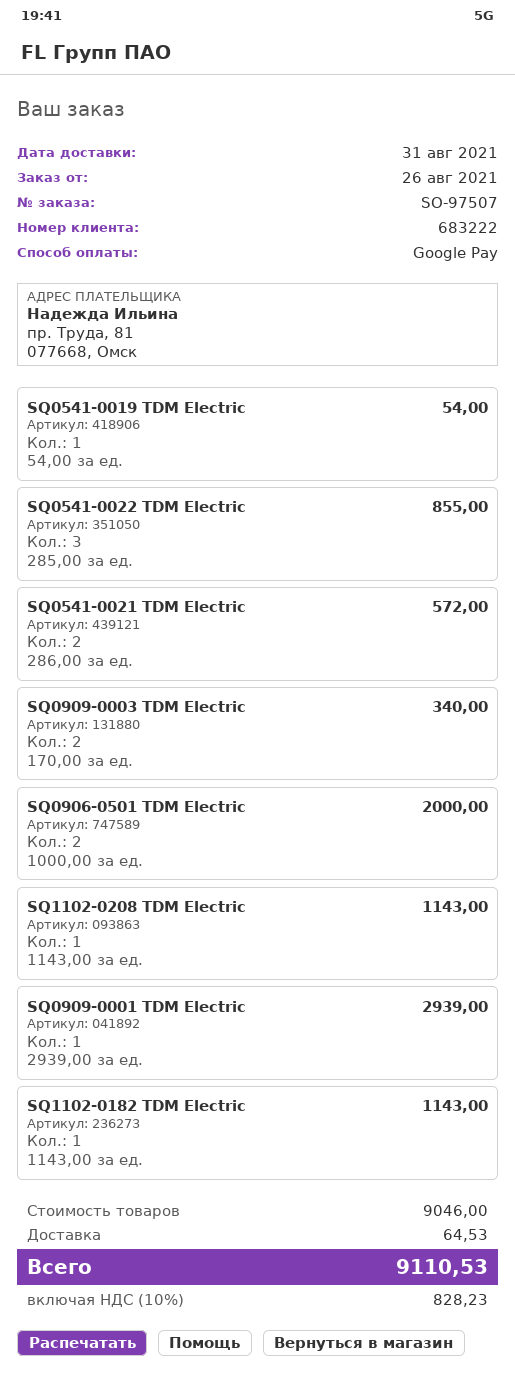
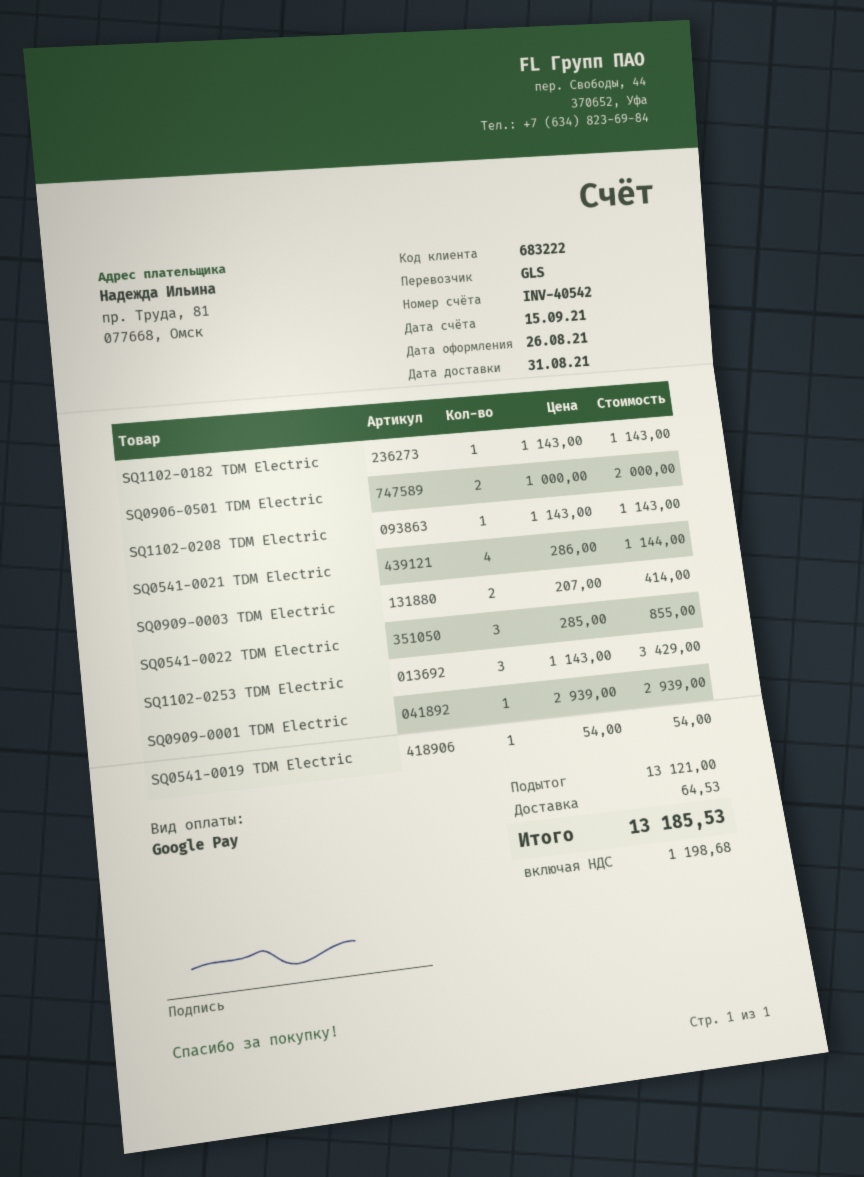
SQ0541-0021 TDM Electric: 2 x 286.00 = 572.00 -> 4 x 286.00 = 1144.00
SQ0909-0003 TDM Electric: 2 x 170.00 = 340.00 -> 2 x 207.00 = 414.00
SQ1102-0253 TDM Electric: none -> 3 x 1143.00 = 3429.00
subtotal: 9046.00 -> 13121.00
tax: 828.23 -> 1198.68
total: 9110.53 -> 13185.53

